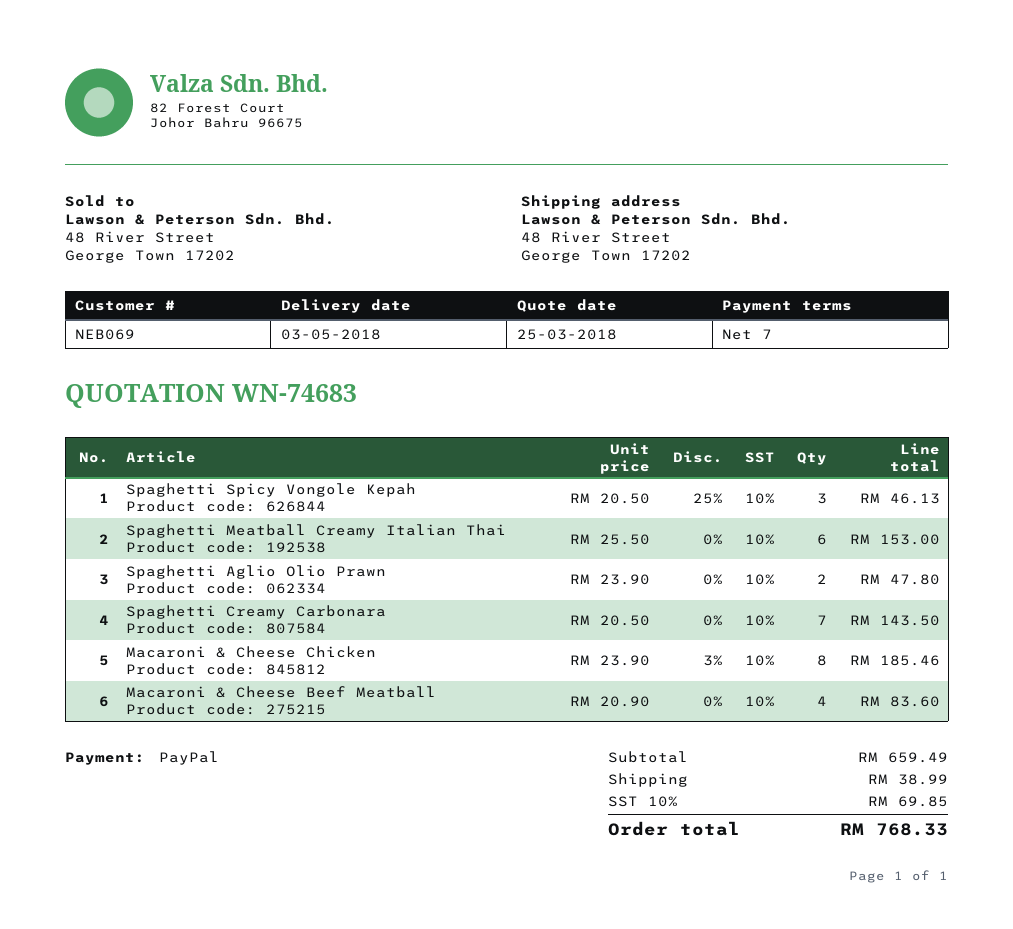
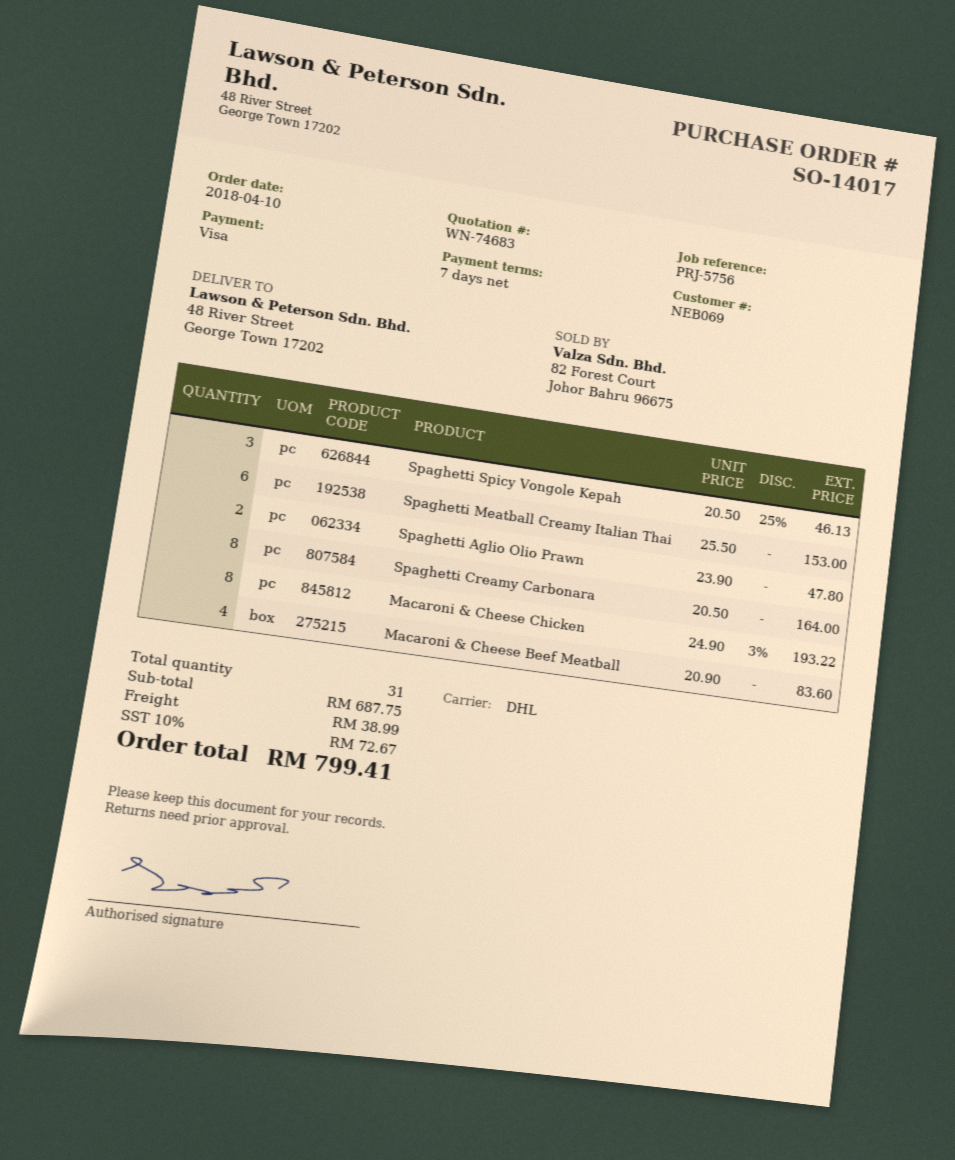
payment method: PayPal -> Visa
Spaghetti Creamy Carbonara: 7 x 20.50 = 143.50 -> 8 x 20.50 = 164.00
Macaroni & Cheese Chicken: 8 x 23.90 - 3% = 185.46 -> 8 x 24.90 - 3% = 193.22
subtotal: 659.49 -> 687.75
tax: 10% = 69.85 -> 10% = 72.67
total: 768.33 -> 799.41

